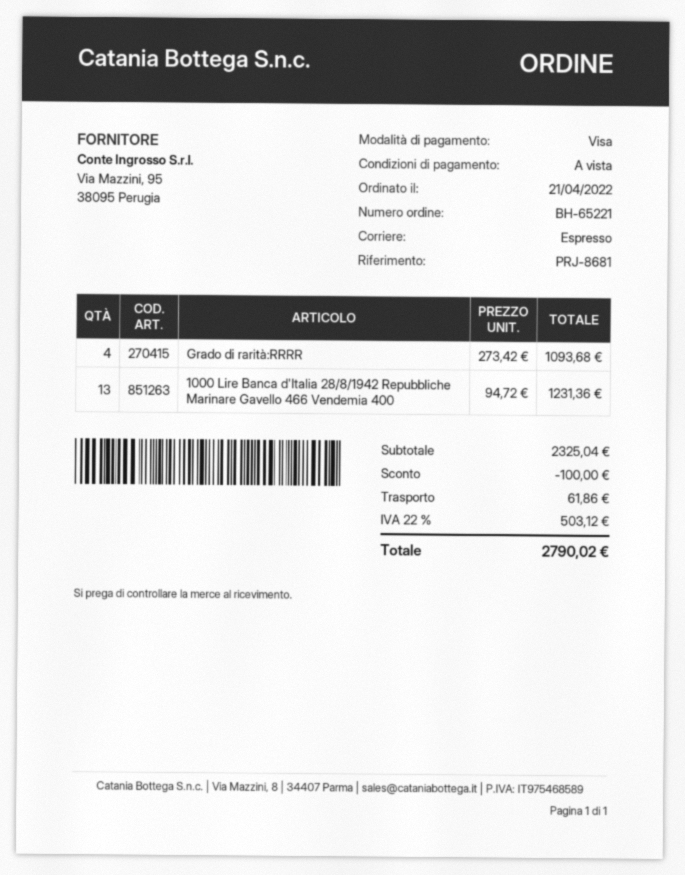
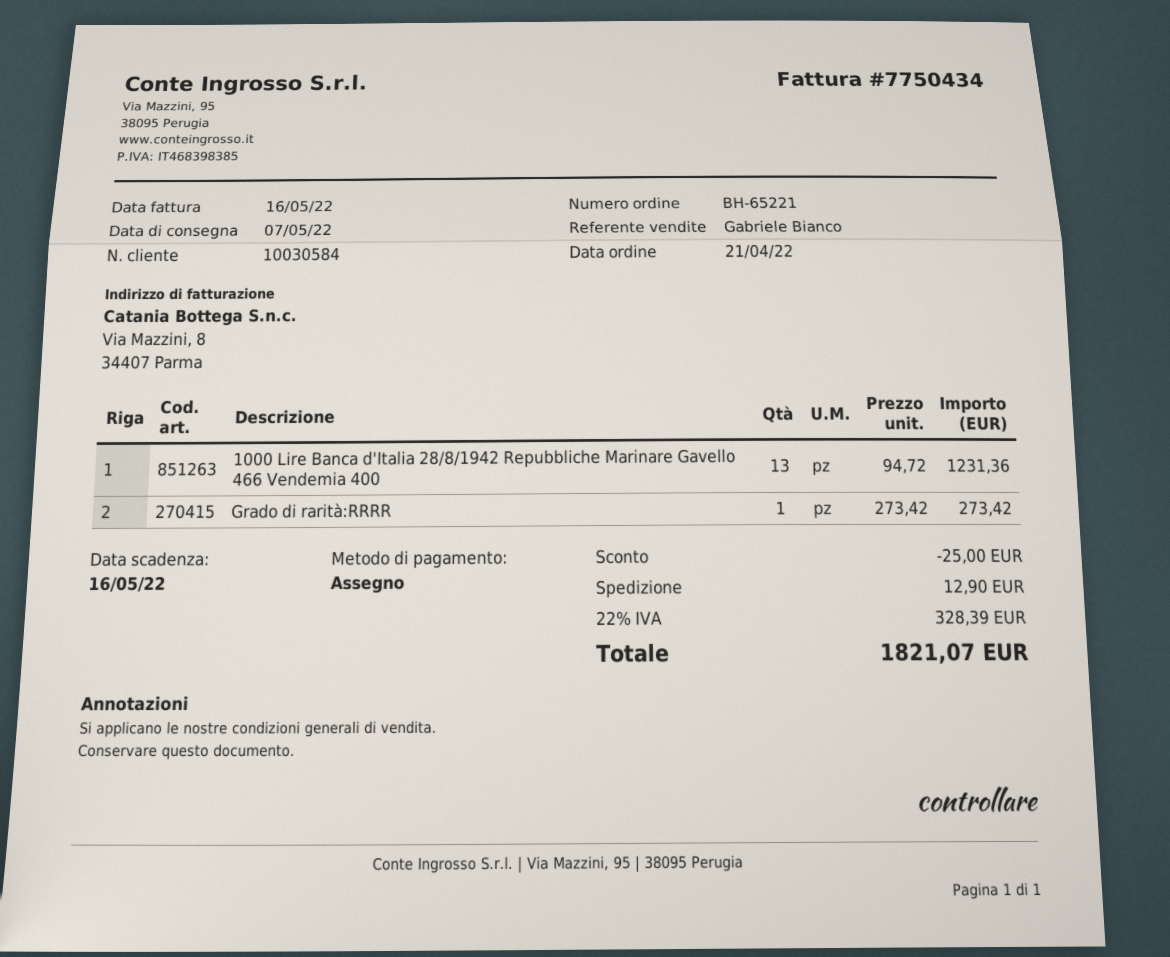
payment method: Visa -> cheque
Grado di rarità:RRRR: 4 x 273.42 = 1093.68 -> 1 x 273.42 = 273.42
discount: 100.00 -> 25.00
shipping: 61.86 -> 12.90
tax: 22% = 503.12 -> 22% = 328.39
total: 2790.02 -> 1821.07

